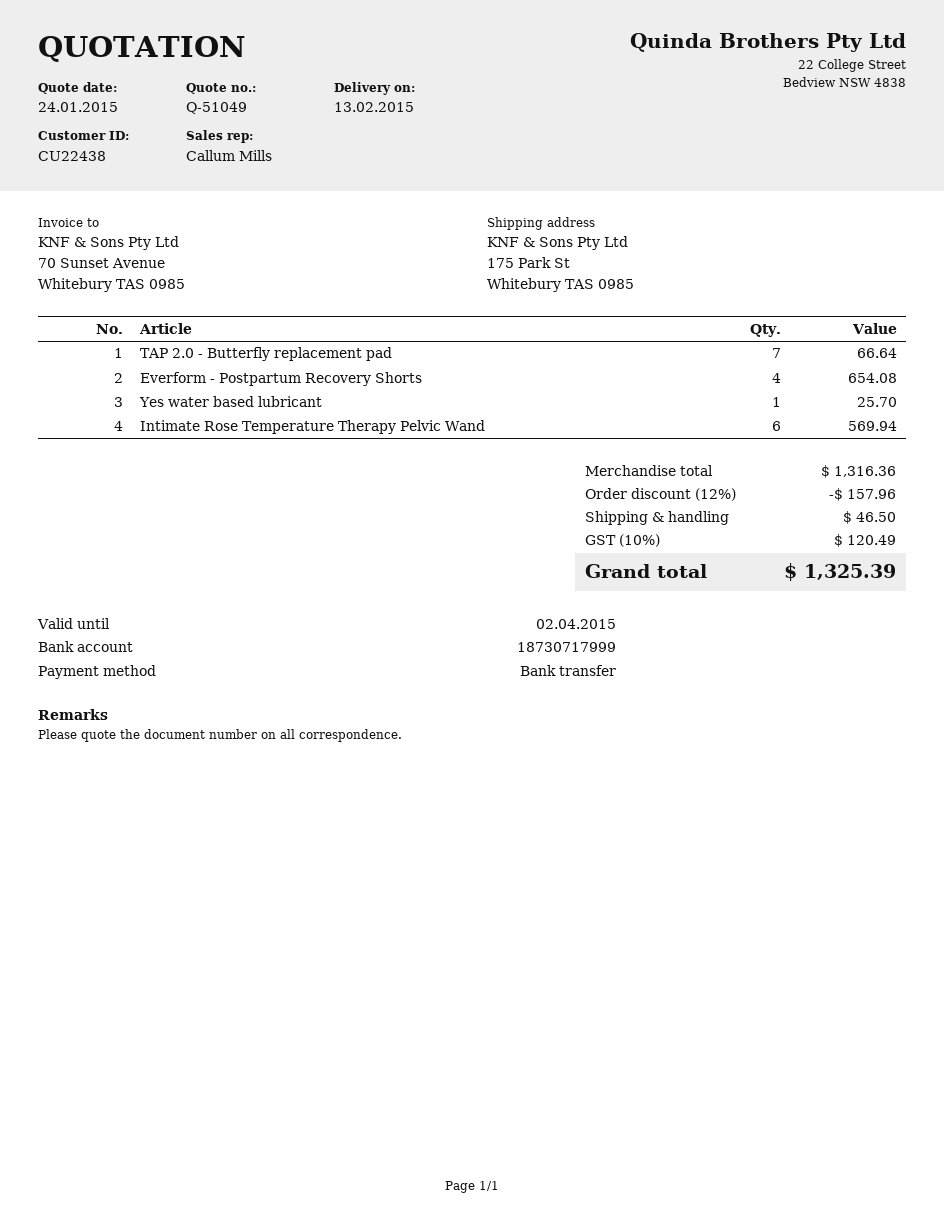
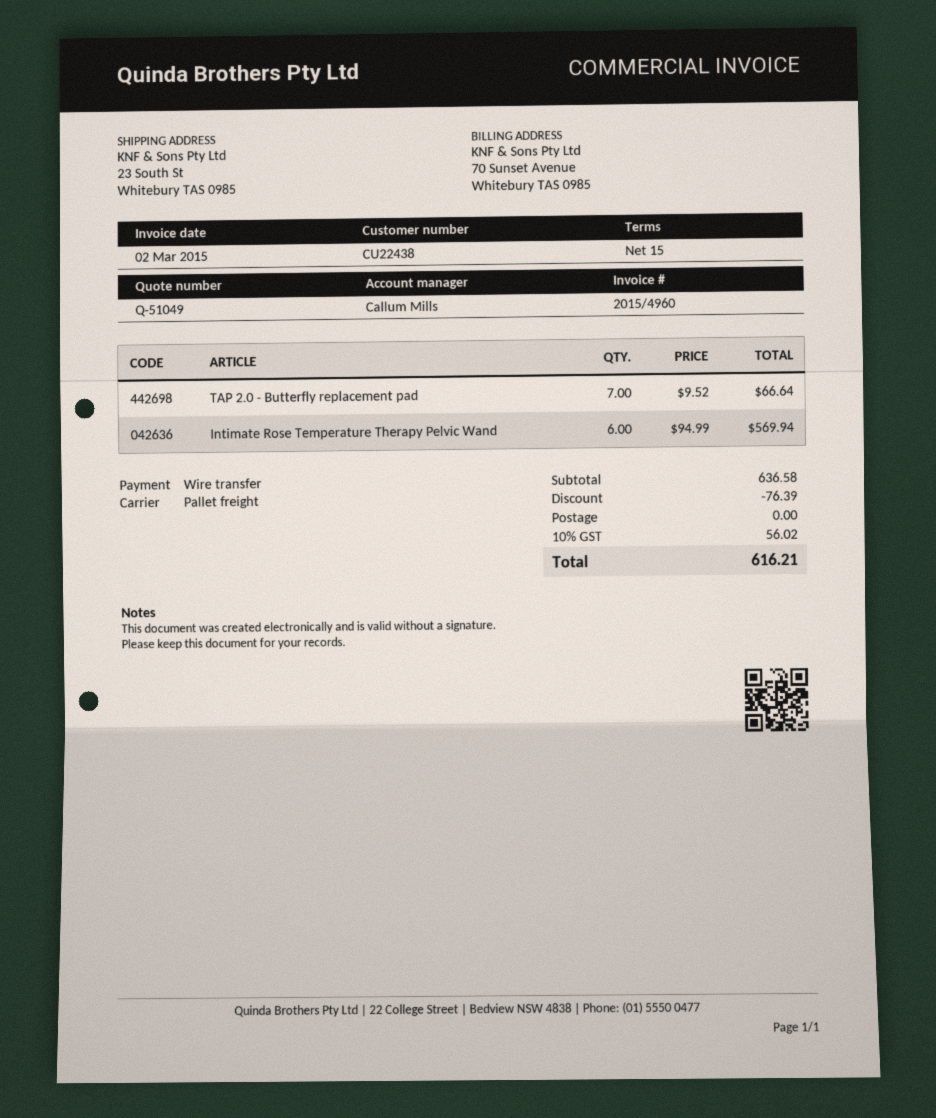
ship to: 175 Park St, Whitebury TAS 0985 -> 23 South St, Whitebury TAS 0985
Everform - Postpartum Recovery Shorts: 4 for 654.08 -> none
Yes water based lubricant: 1 for 25.70 -> none
subtotal: 1316.36 -> 636.58
discount: 157.96 -> 76.39
shipping: 46.50 -> 0.00
tax: 10% = 120.49 -> 10% = 56.02
total: 1325.39 -> 616.21

